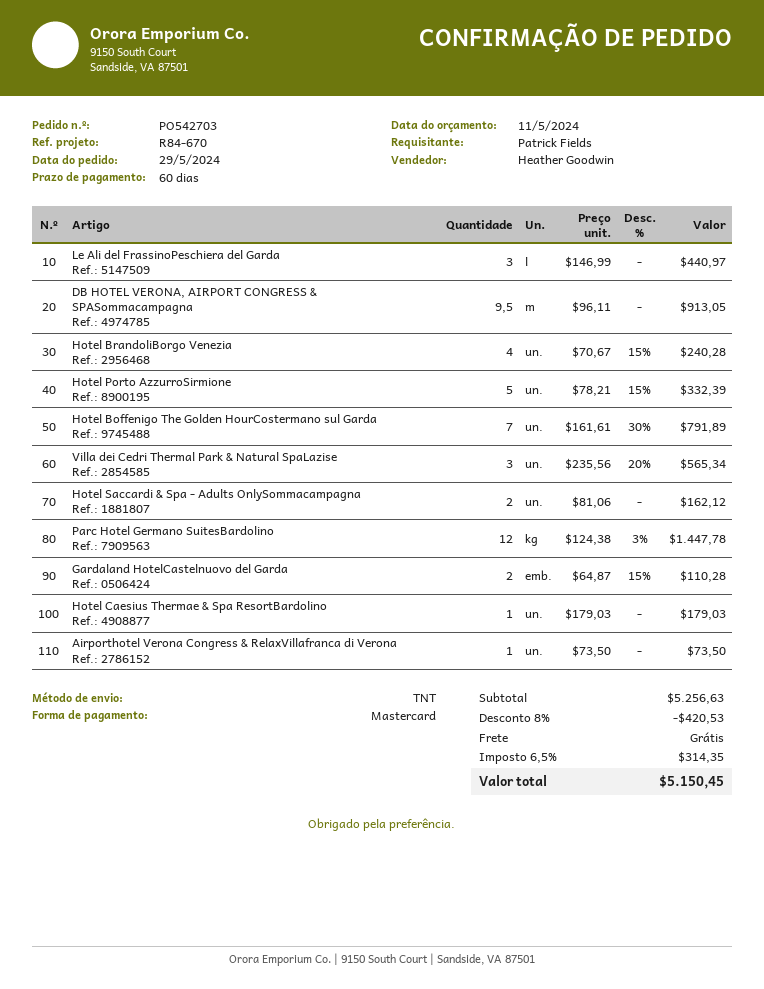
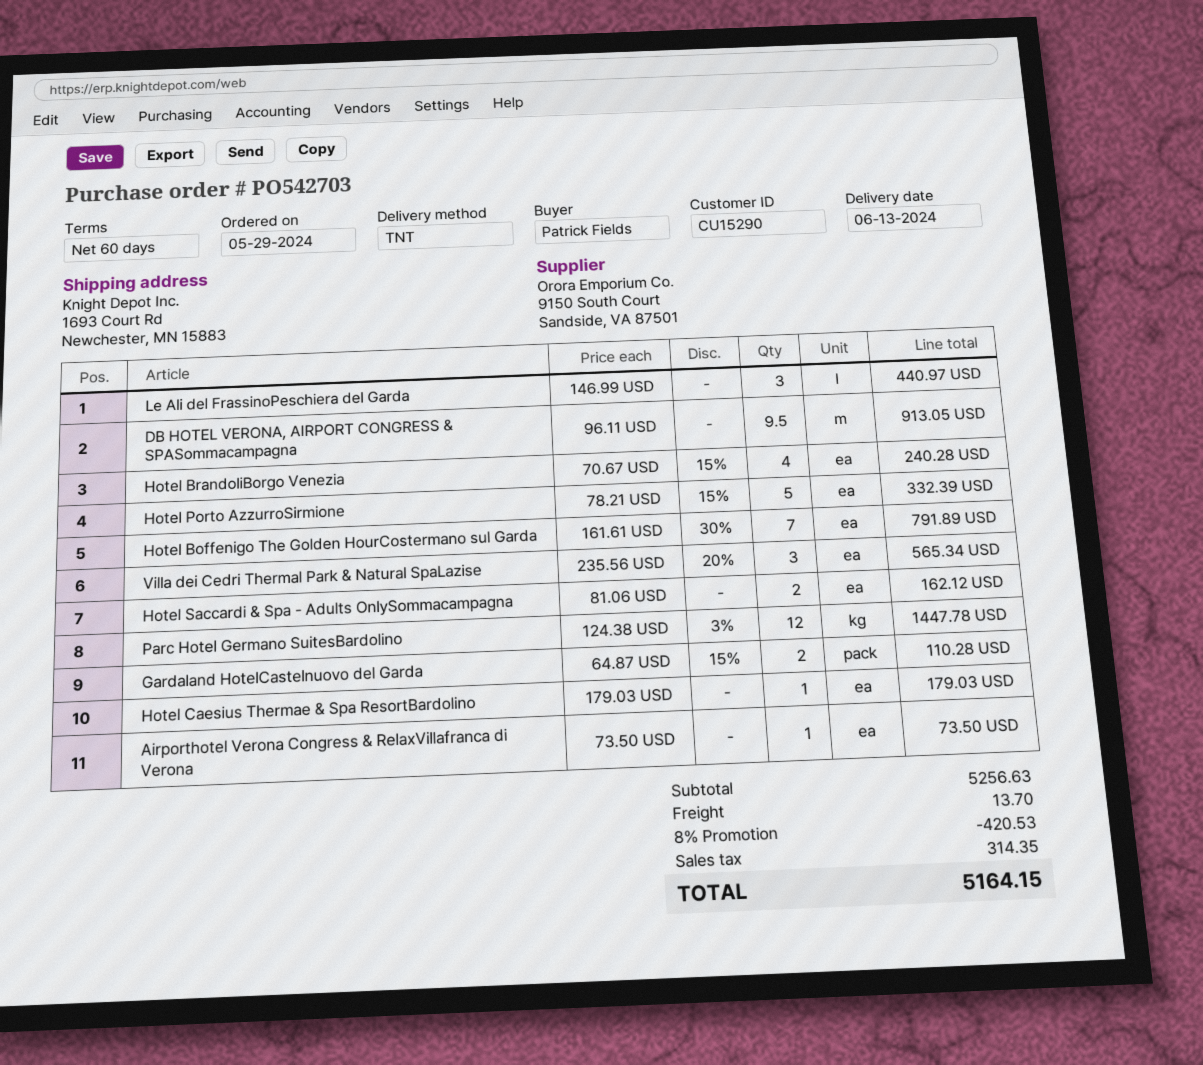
shipping: 0.00 -> 13.70
total: 5150.45 -> 5164.15

